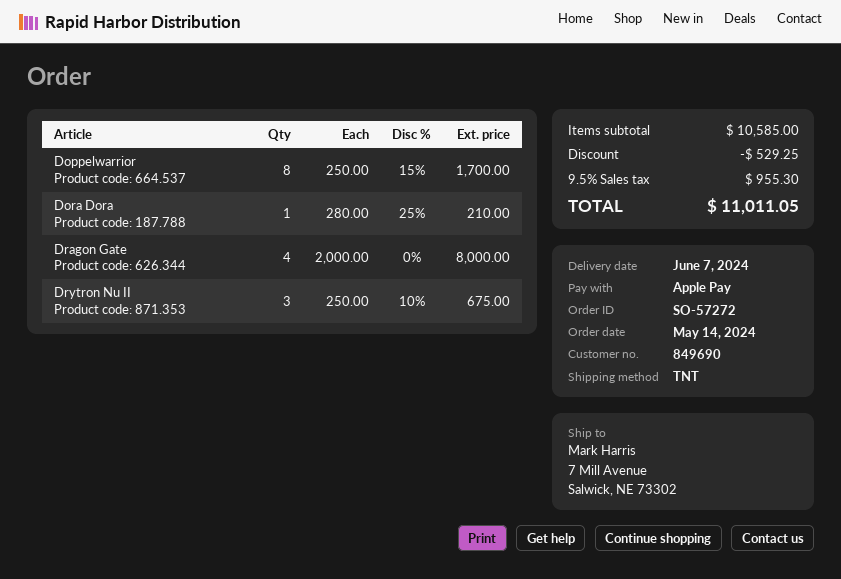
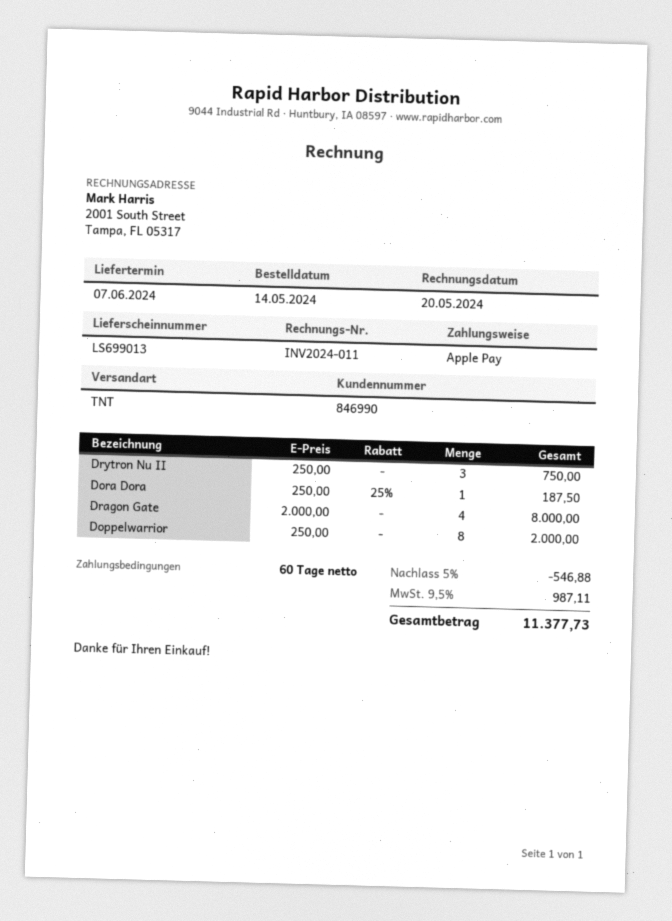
customer number: 849690 -> 846990
Doppelwarrior: 8 x 250.00 - 15% = 1700.00 -> 8 x 250.00 = 2000.00
Dora Dora: 1 x 280.00 - 25% = 210.00 -> 1 x 250.00 - 25% = 187.50
Drytron Nu II: 3 x 250.00 - 10% = 675.00 -> 3 x 250.00 = 750.00
discount: 529.25 -> 546.88
tax: 9.5% = 955.30 -> 9.5% = 987.11
total: 11011.05 -> 11377.73

